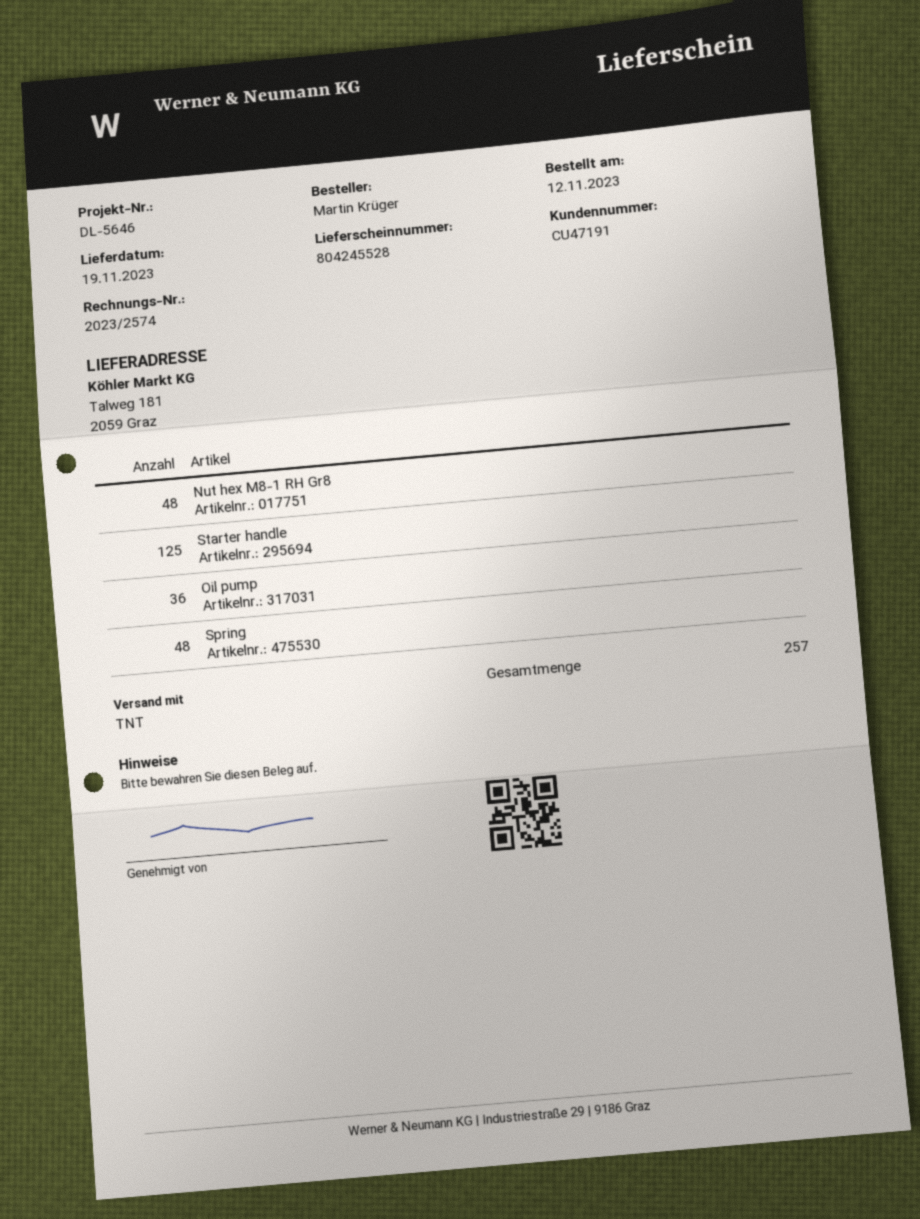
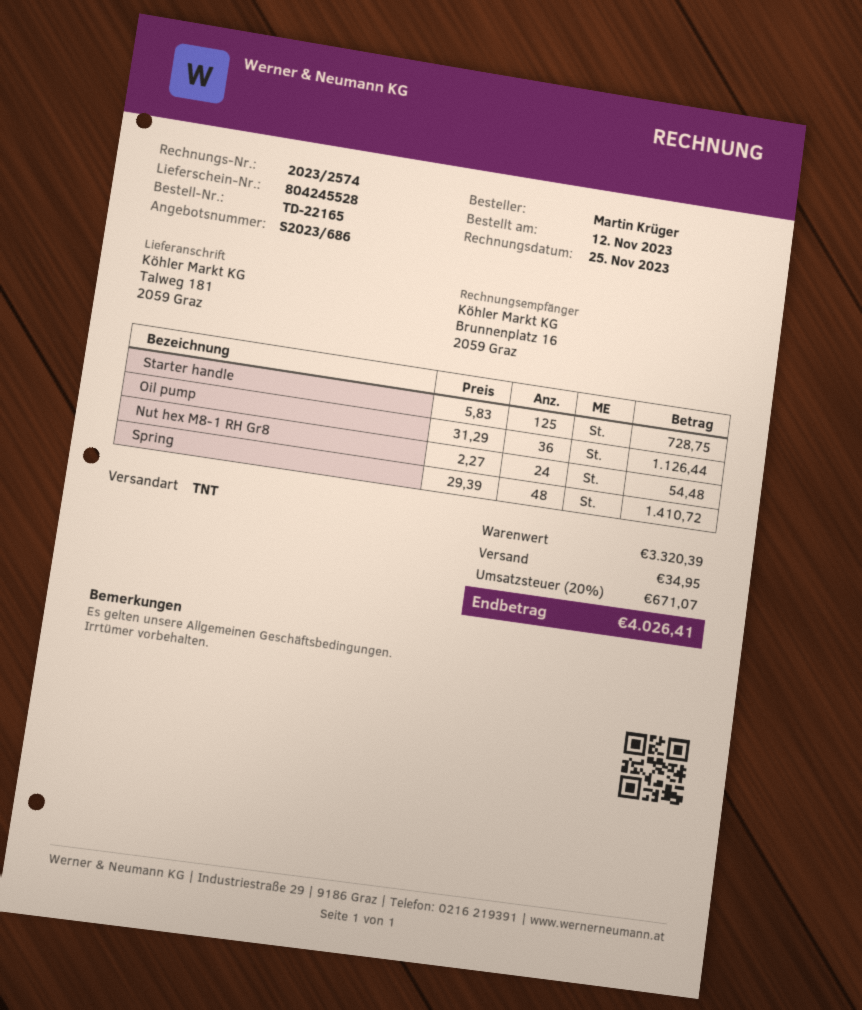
Nut hex M8-1 RH Gr8: 48 -> 24

